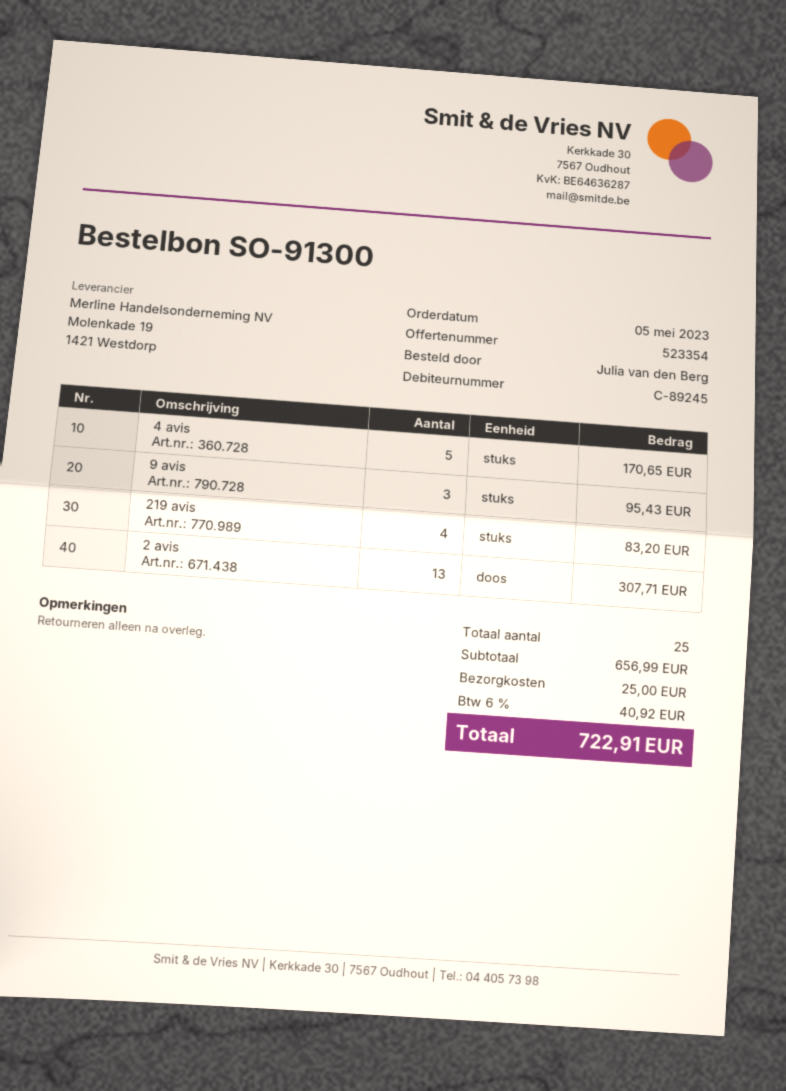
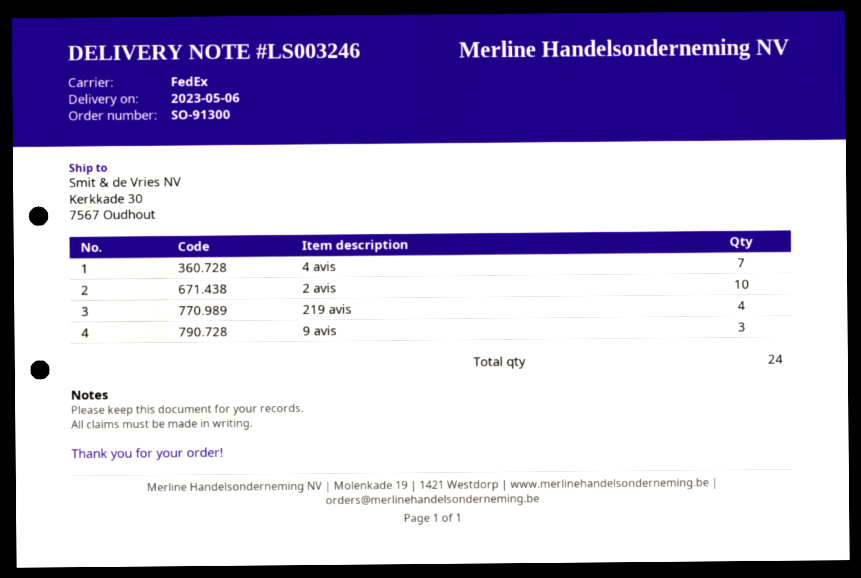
4 avis: 5 -> 7
2 avis: 13 -> 10
total quantity: 25 -> 24

